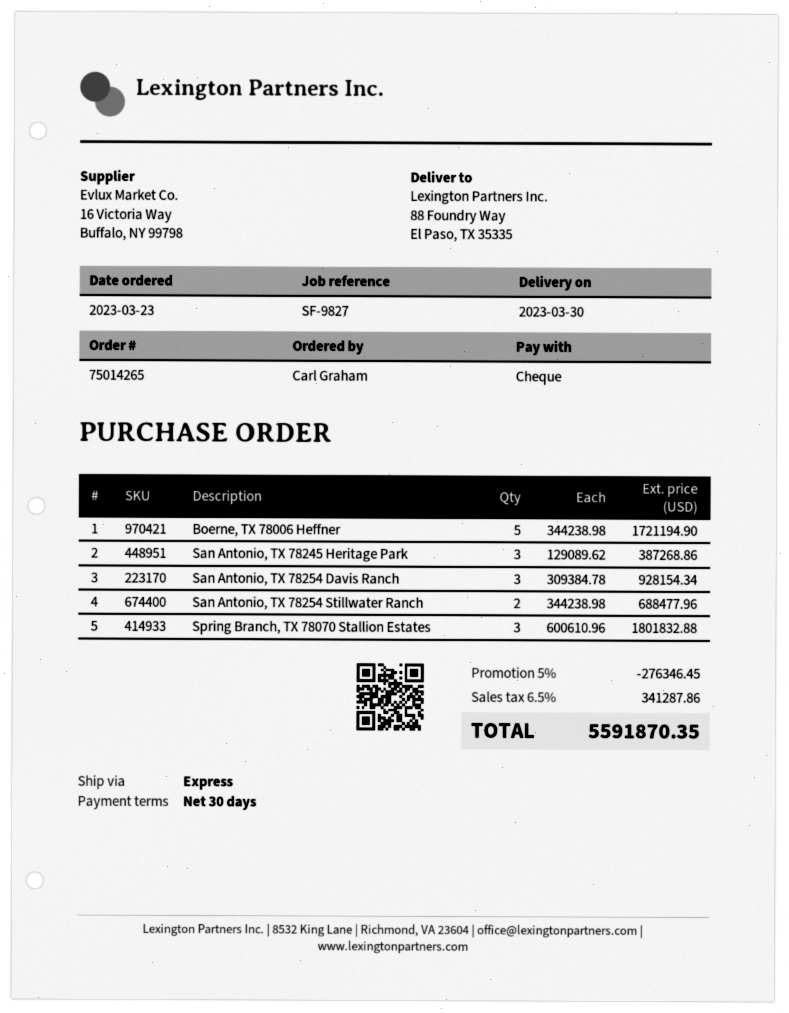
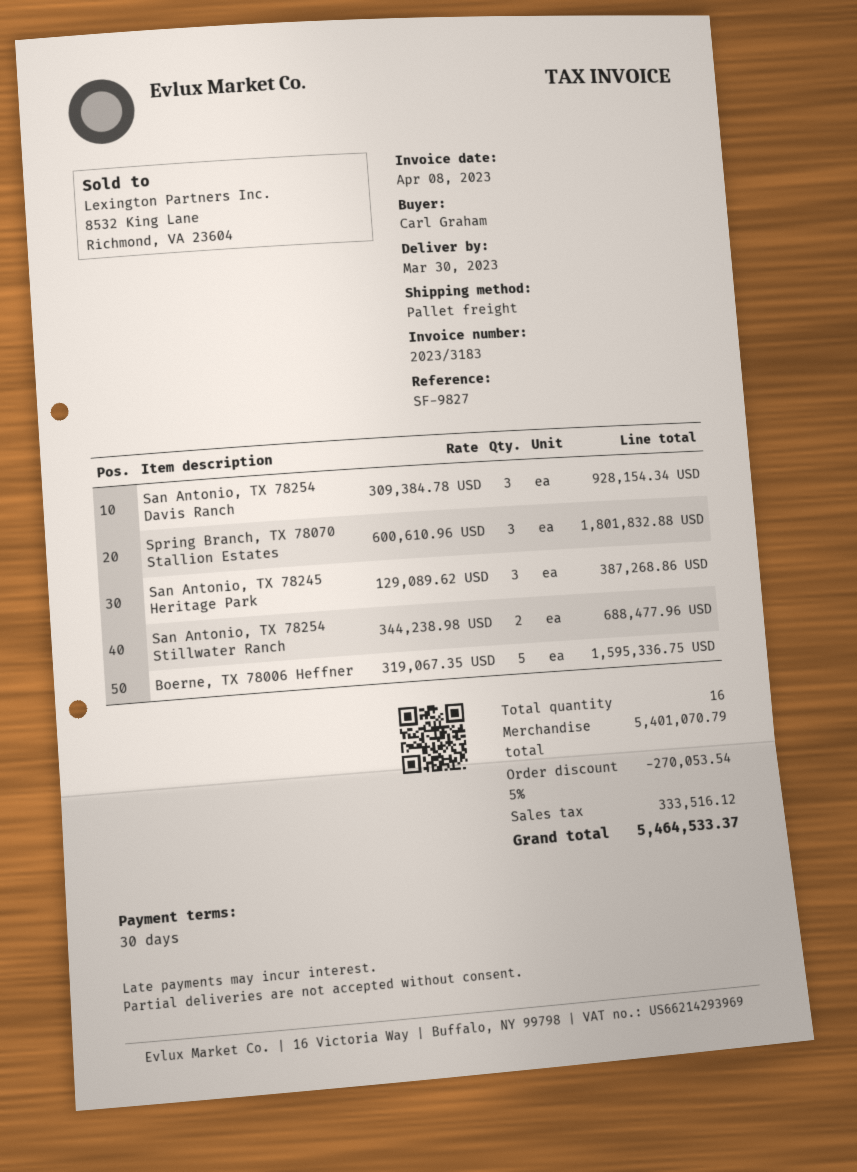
shipping method: express -> pallet freight
Boerne, TX 78006 Heffner: 5 x 344238.98 = 1721194.90 -> 5 x 319067.35 = 1595336.75
discount: 5% = 276346.45 -> 5% = 270053.54
tax: 341287.86 -> 333516.12
total: 5591870.35 -> 5464533.37

